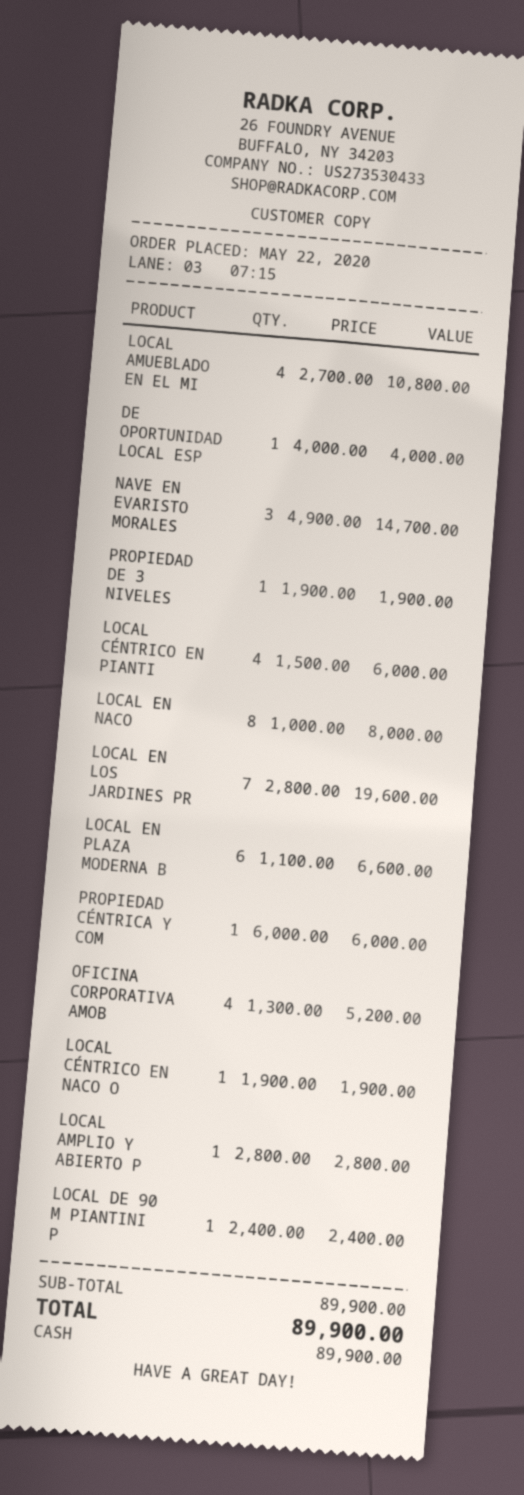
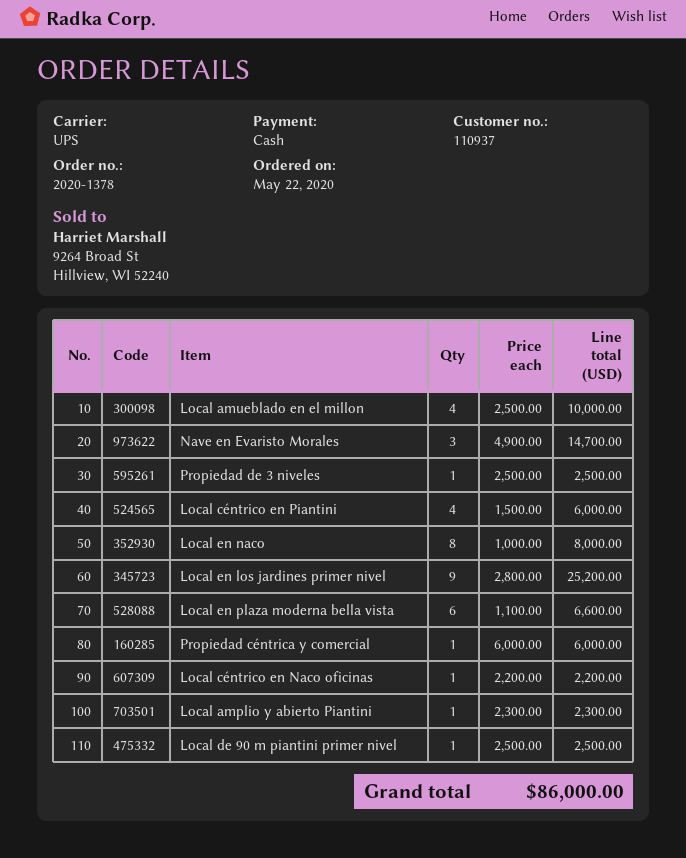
LOCAL AMUEBLADO EN EL MI: 4 x 2700.00 = 10800.00 -> 4 x 2500.00 = 10000.00
DE OPORTUNIDAD LOCAL ESP: 1 x 4000.00 = 4000.00 -> none
PROPIEDAD DE 3 NIVELES: 1 x 1900.00 = 1900.00 -> 1 x 2500.00 = 2500.00
LOCAL EN LOS JARDINES PR: 7 x 2800.00 = 19600.00 -> 9 x 2800.00 = 25200.00
OFICINA CORPORATIVA AMOB: 4 x 1300.00 = 5200.00 -> none
LOCAL CÉNTRICO EN NACO O: 1 x 1900.00 = 1900.00 -> 1 x 2200.00 = 2200.00
LOCAL AMPLIO Y ABIERTO P: 1 x 2800.00 = 2800.00 -> 1 x 2300.00 = 2300.00
LOCAL DE 90 M PIANTINI P: 1 x 2400.00 = 2400.00 -> 1 x 2500.00 = 2500.00
total: 89900.00 -> 86000.00

